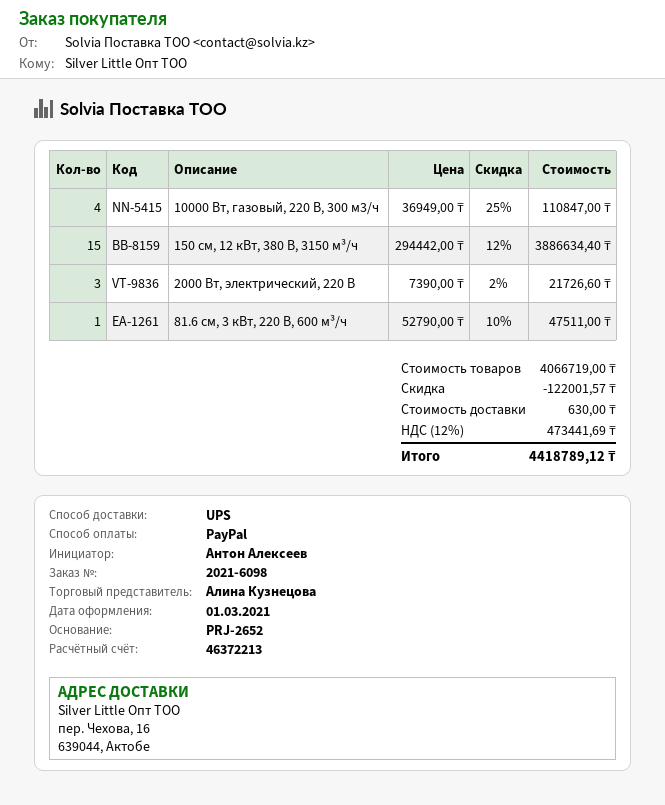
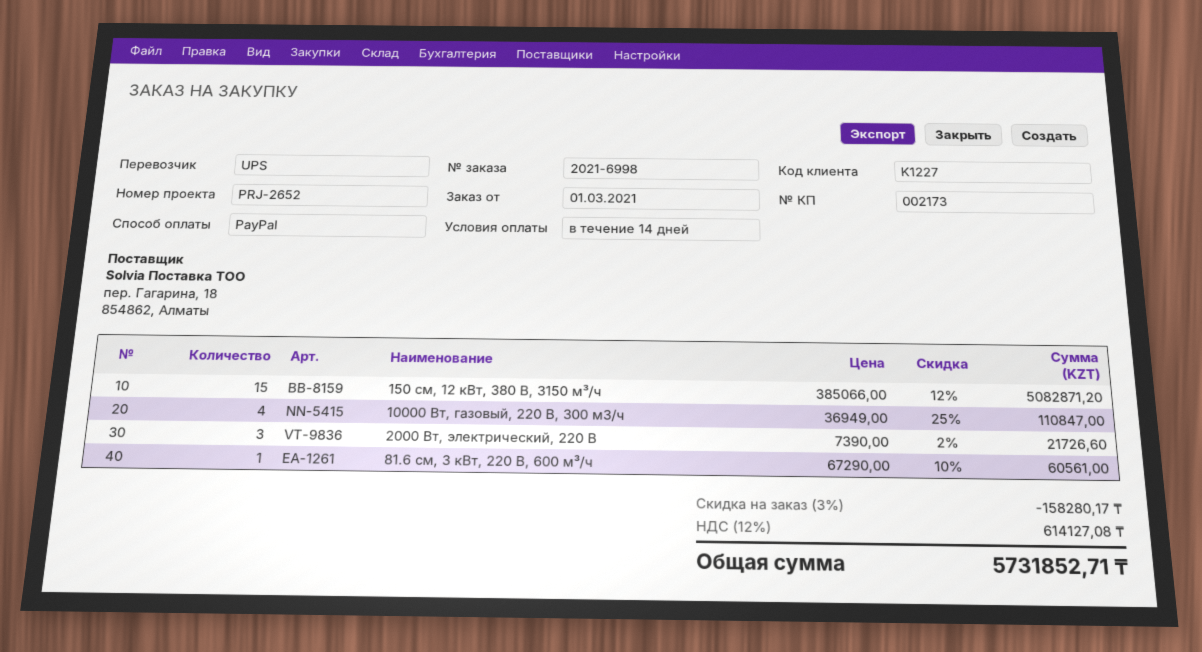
order number: 2021-6098 -> 2021-6998
150 см, 12 кВт, 380 В, 3150 м³/ч: 15 x 294442.00 - 12% = 3886634.40 -> 15 x 385066.00 - 12% = 5082871.20
81.6 см, 3 кВт, 220 В, 600 м³/ч: 1 x 52790.00 - 10% = 47511.00 -> 1 x 67290.00 - 10% = 60561.00
discount: 122001.57 -> 158280.17
shipping: 630.00 -> none
tax: 12% = 473441.69 -> 12% = 614127.08
total: 4418789.12 -> 5731852.71

